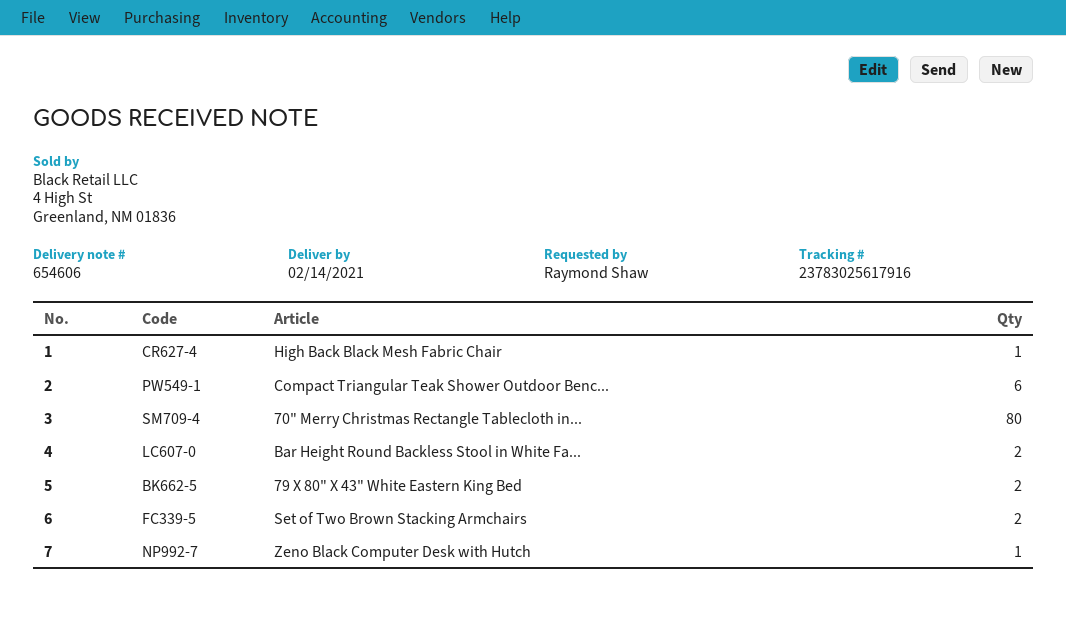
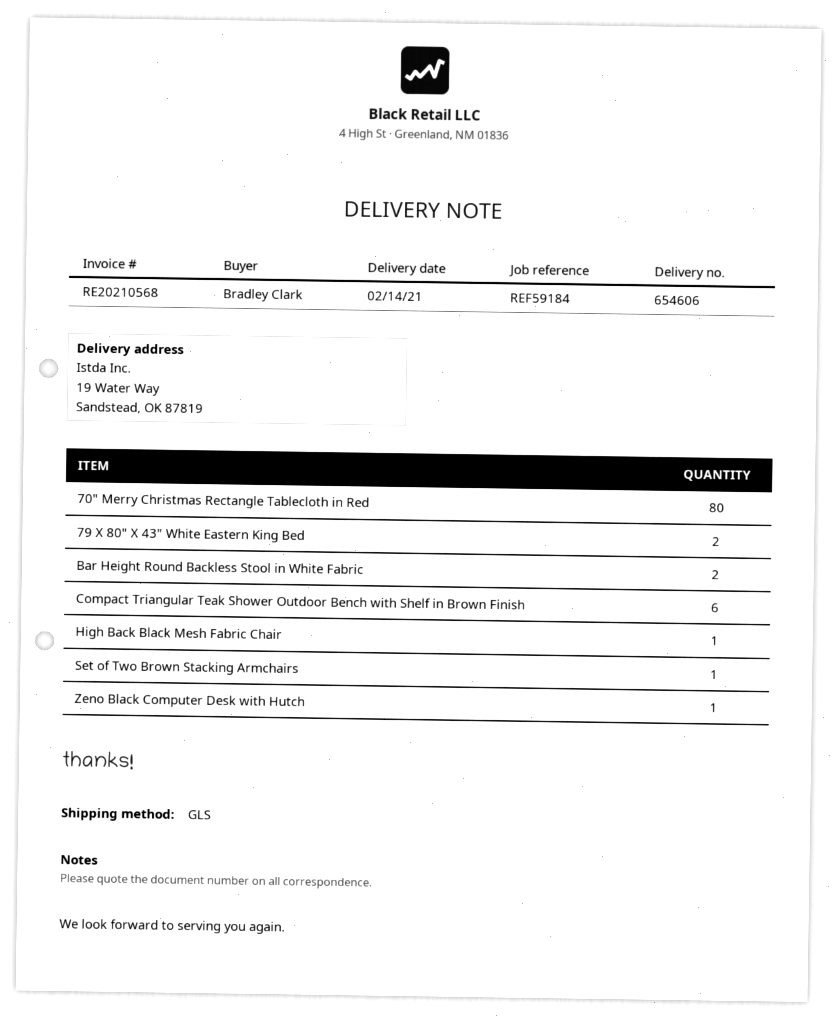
ordered by: Raymond Shaw -> Bradley Clark
Set of Two Brown Stacking Armchairs: 2 -> 1

